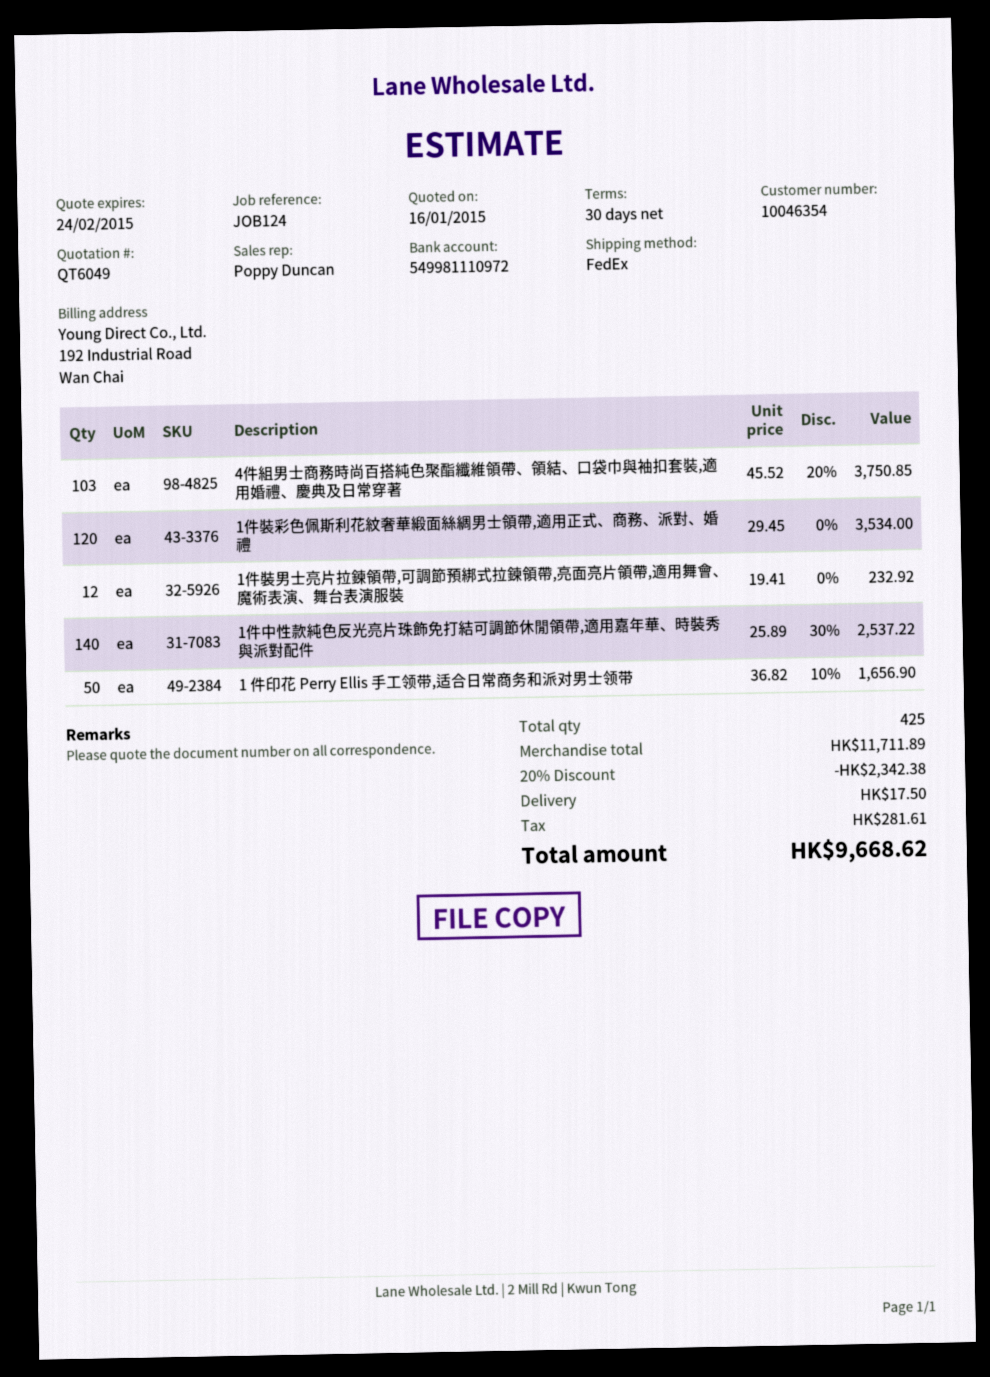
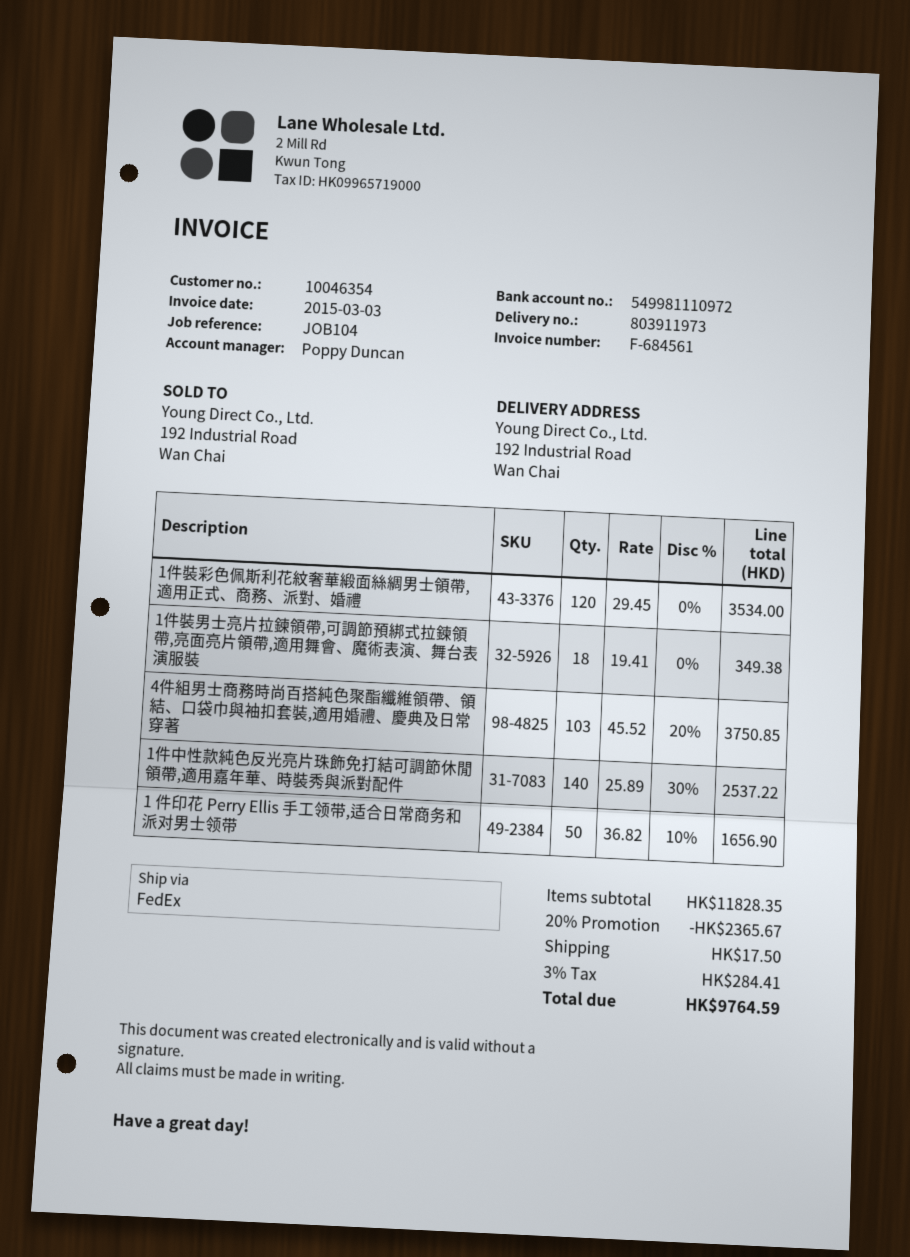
reference: JOB124 -> JOB104
1件裝男士亮片拉鍊領帶,可調節預綁式拉鍊領帶,亮面亮片領帶,適用舞會、魔術表演、舞台表演服裝: 12 x 19.41 = 232.92 -> 18 x 19.41 = 349.38
subtotal: 11711.89 -> 11828.35
discount: 20% = 2342.38 -> 20% = 2365.67
tax: 281.61 -> 284.41
total: 9668.62 -> 9764.59

